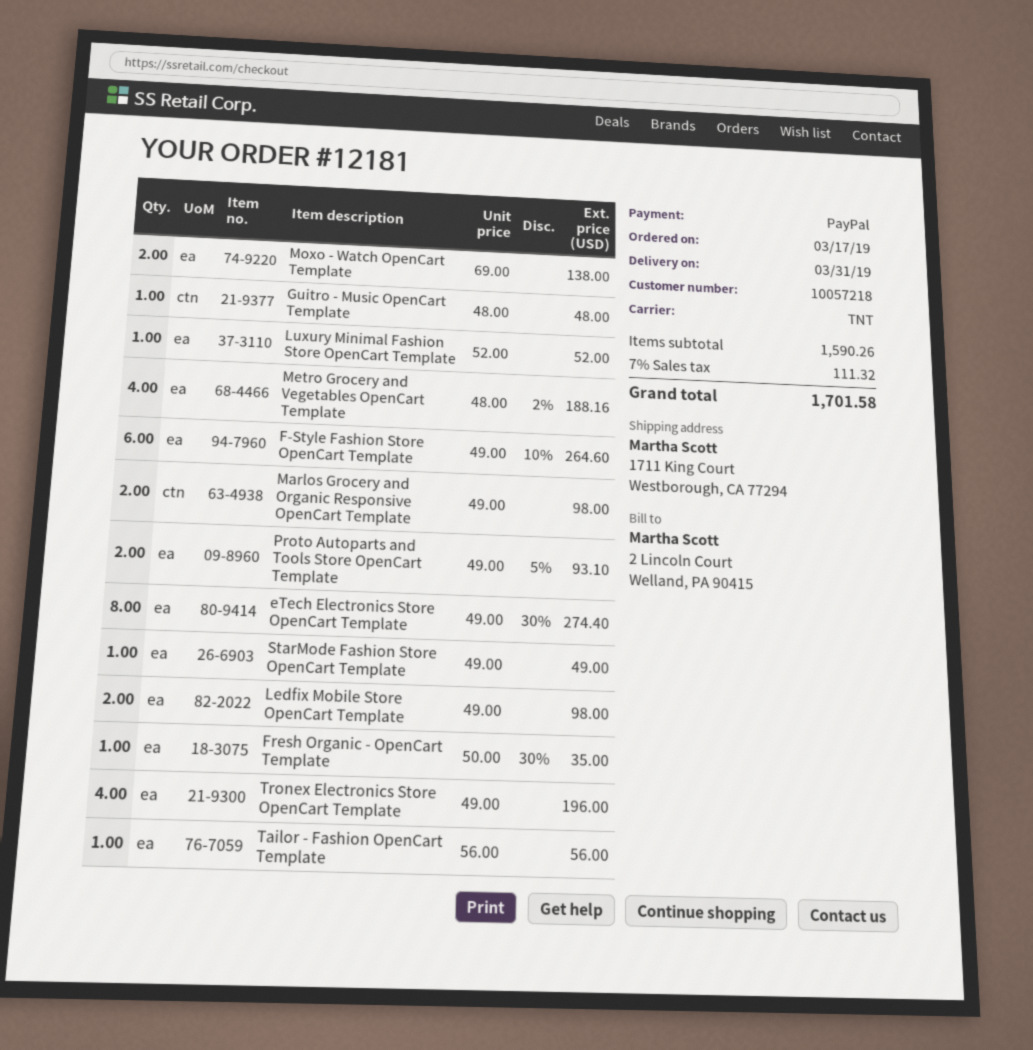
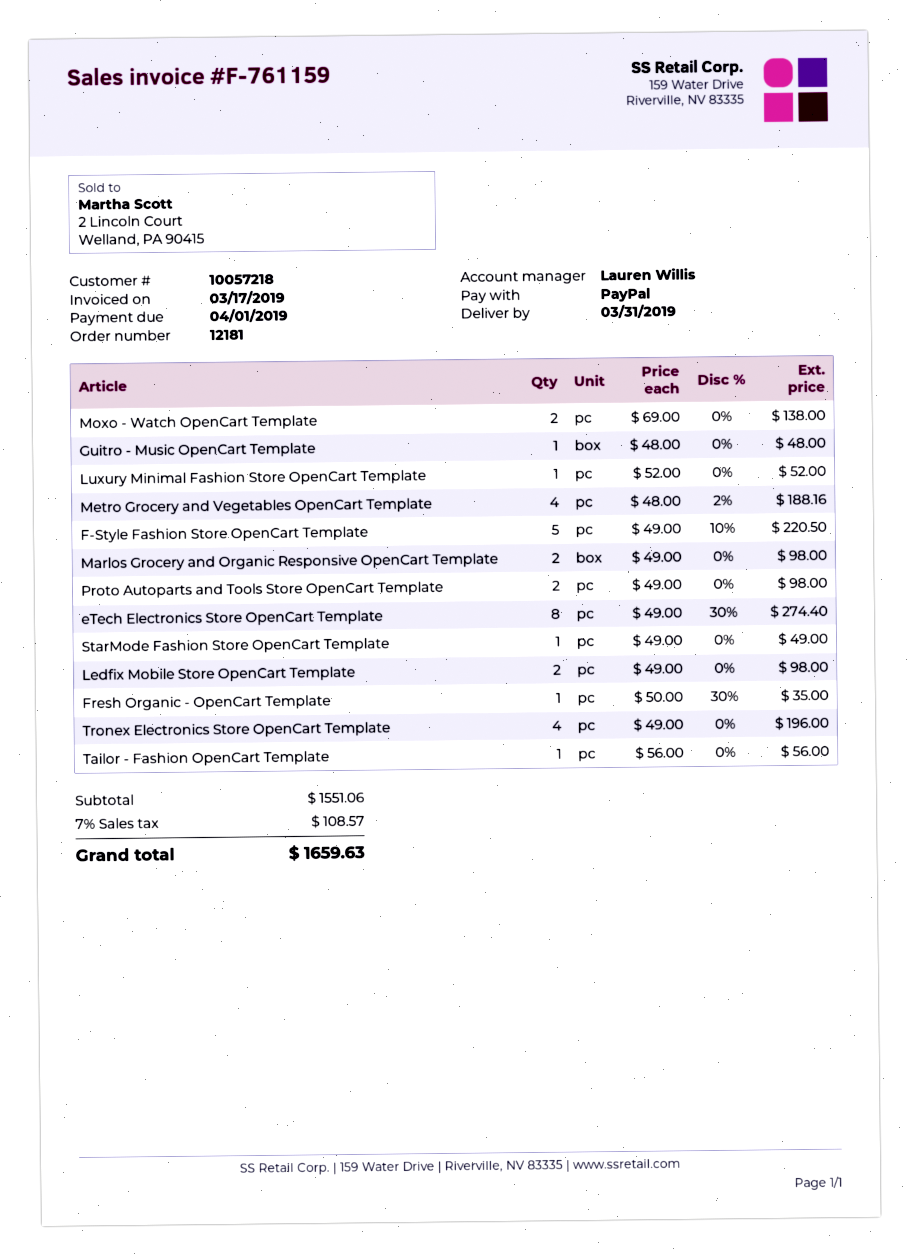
F-Style Fashion Store OpenCart Template: 6 x 49.00 - 10% = 264.60 -> 5 x 49.00 - 10% = 220.50
Proto Autoparts and Tools Store OpenCart Template: 2 x 49.00 - 5% = 93.10 -> 2 x 49.00 = 98.00
subtotal: 1590.26 -> 1551.06
tax: 7% = 111.32 -> 7% = 108.57
total: 1701.58 -> 1659.63

